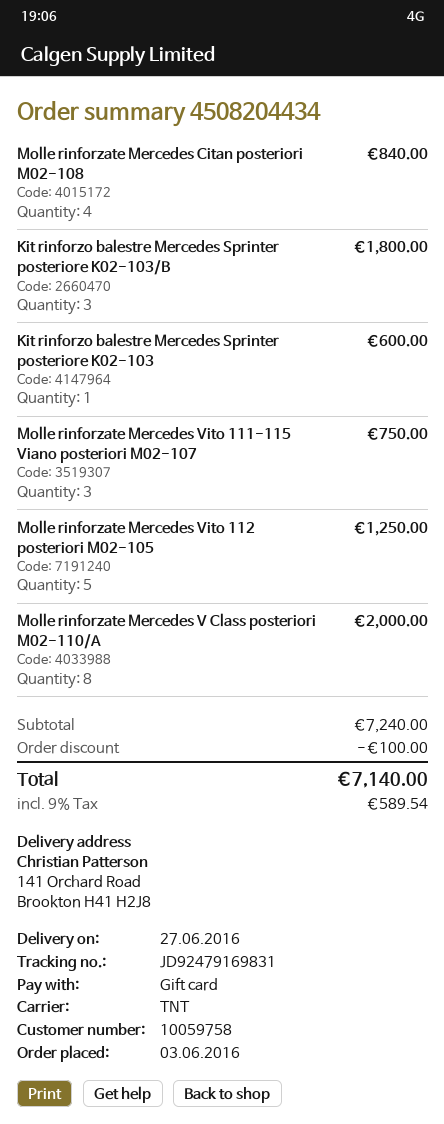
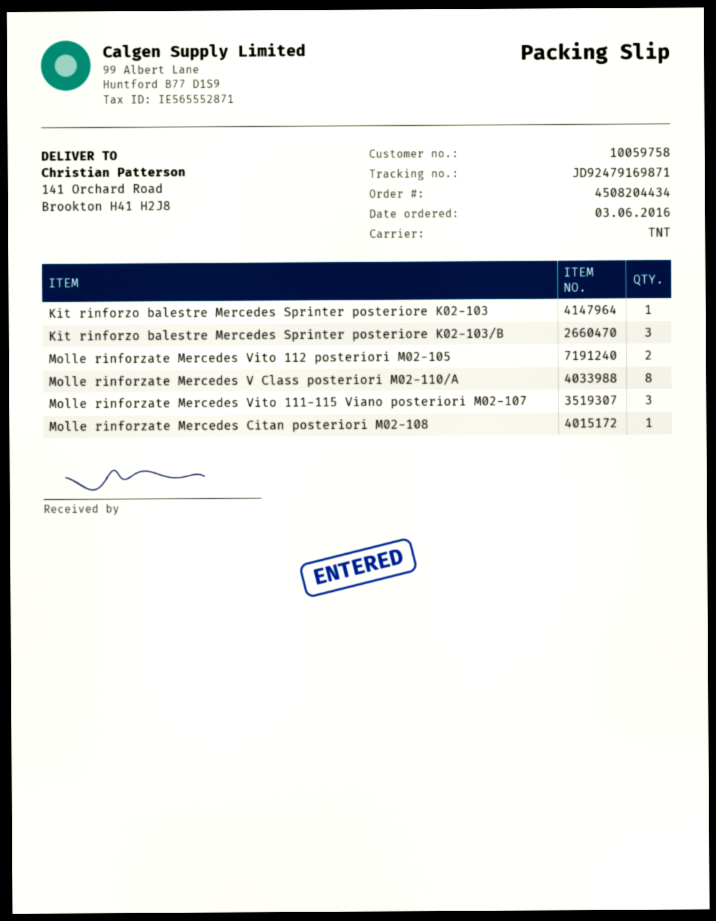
tracking number: JD92479169831 -> JD92479169871
Molle rinforzate Mercedes Citan posteriori M02-108: 4 -> 1
Molle rinforzate Mercedes Vito 112 posteriori M02-105: 5 -> 2

